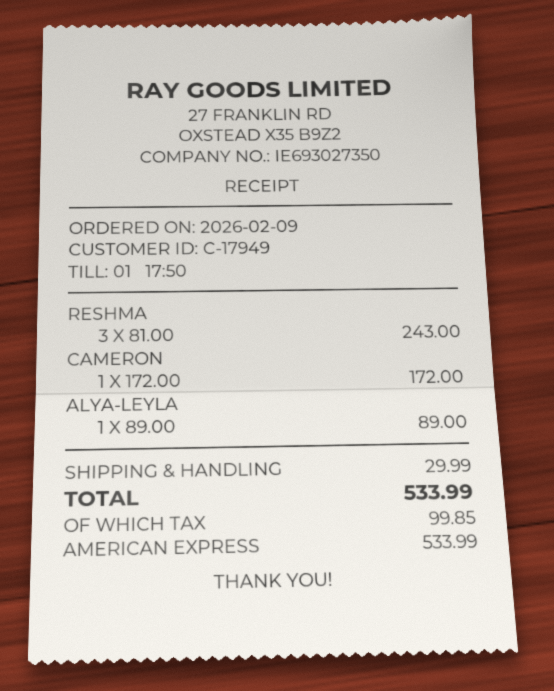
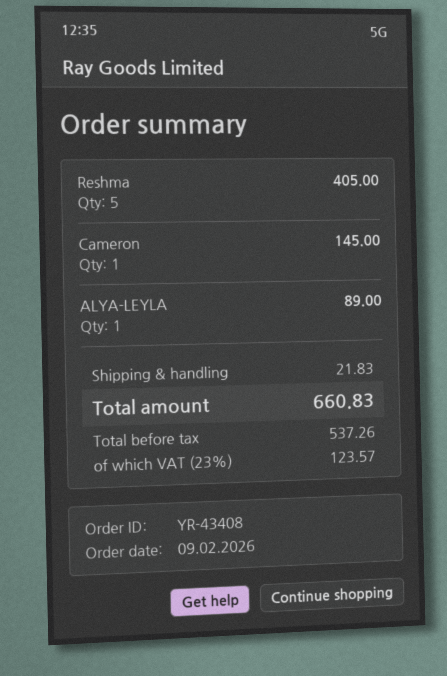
RESHMA: 3 for 243.00 -> 5 for 405.00
CAMERON: 1 for 172.00 -> 1 for 145.00
shipping: 29.99 -> 21.83
tax: 99.85 -> 123.57
total: 533.99 -> 660.83

